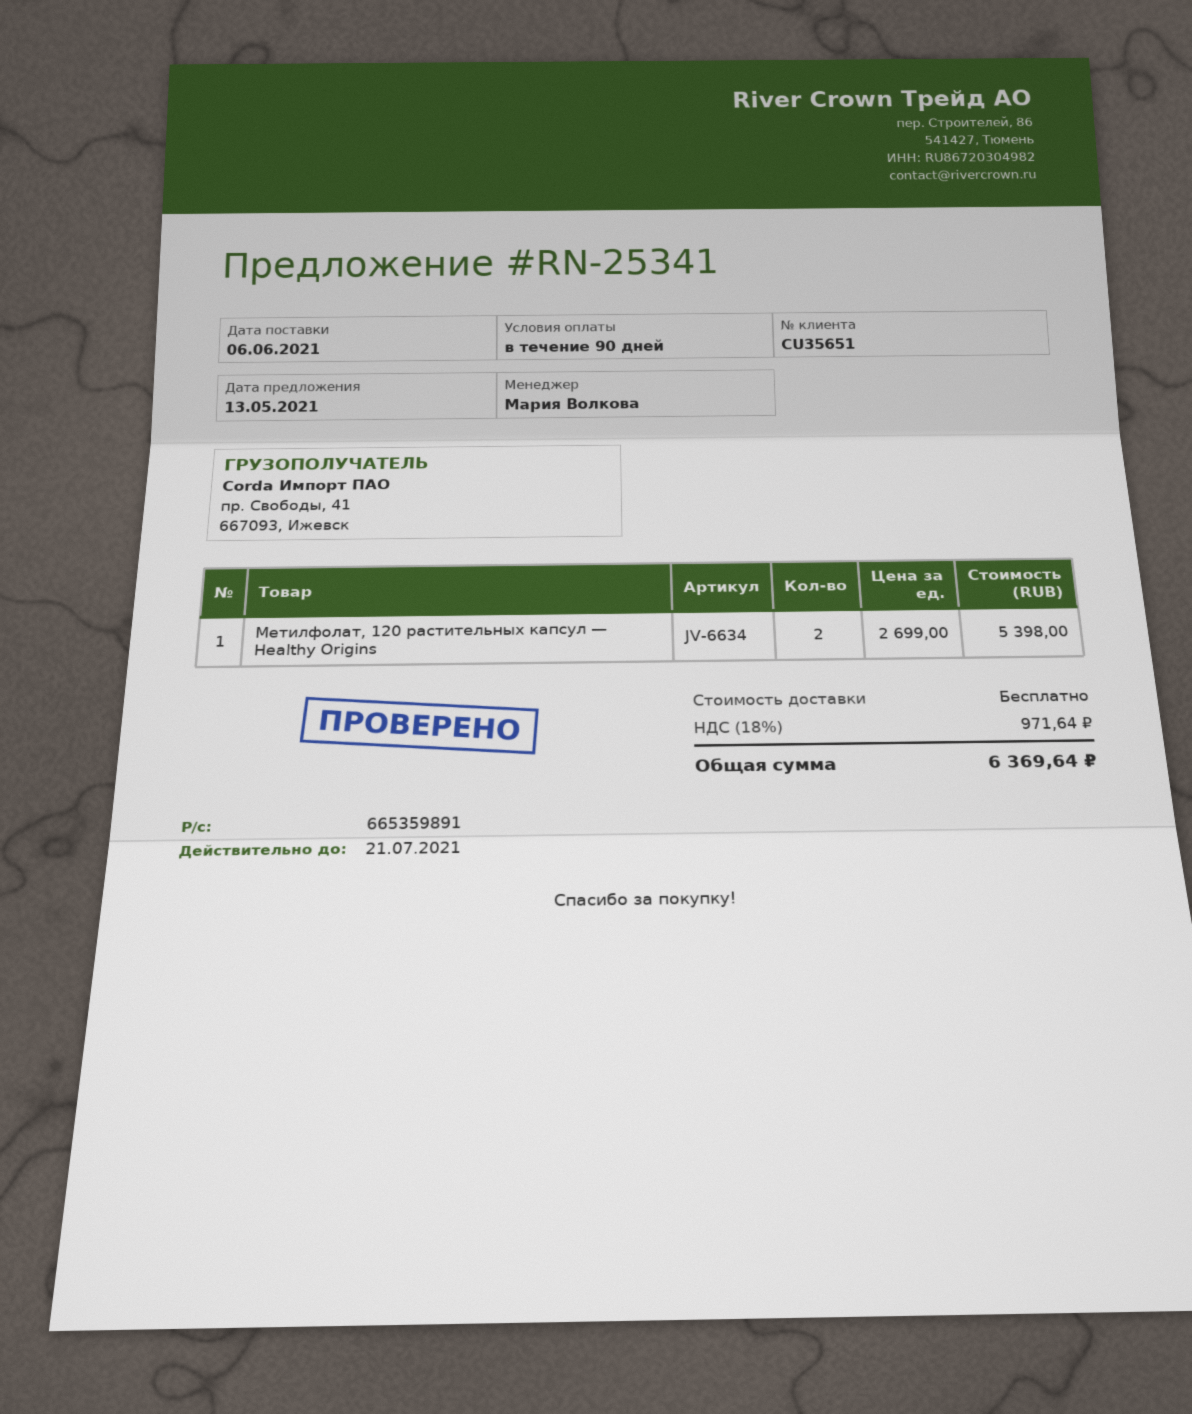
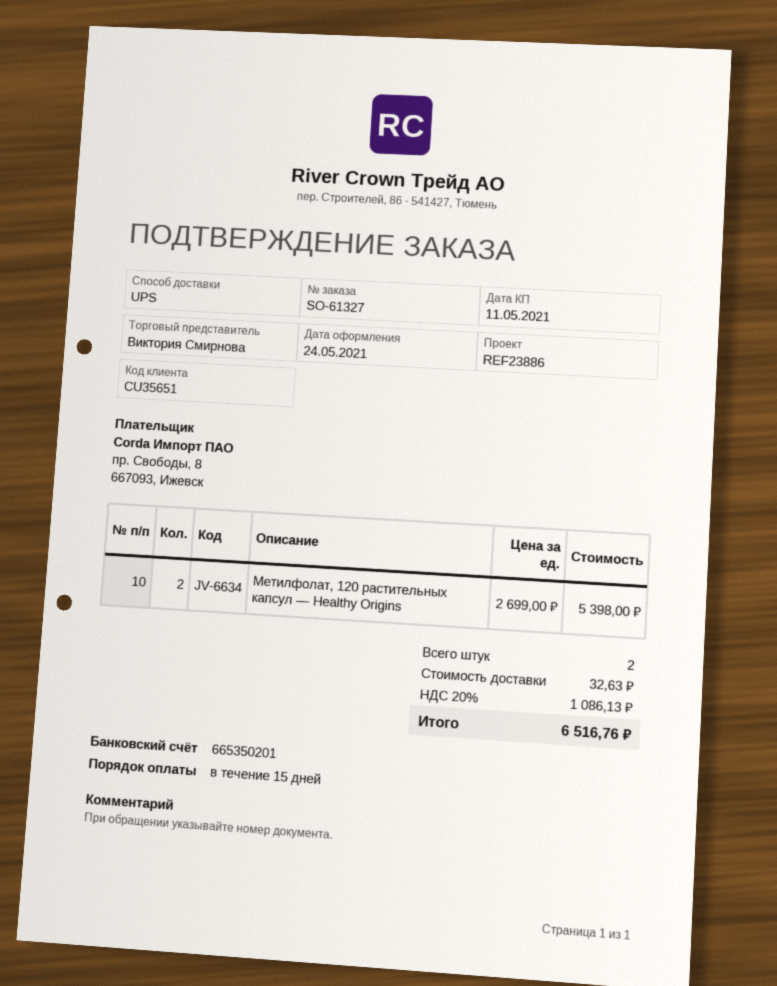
quote date: 2021-05-13 -> 2021-05-11
payment terms: 90 days -> 15 days
sales rep: Мария Волкова -> Виктория Смирнова
bank account: 665359891 -> 665350201
shipping: 0.00 -> 32.63
tax: 18% = 971.64 -> 20% = 1086.13
total: 6369.64 -> 6516.76

